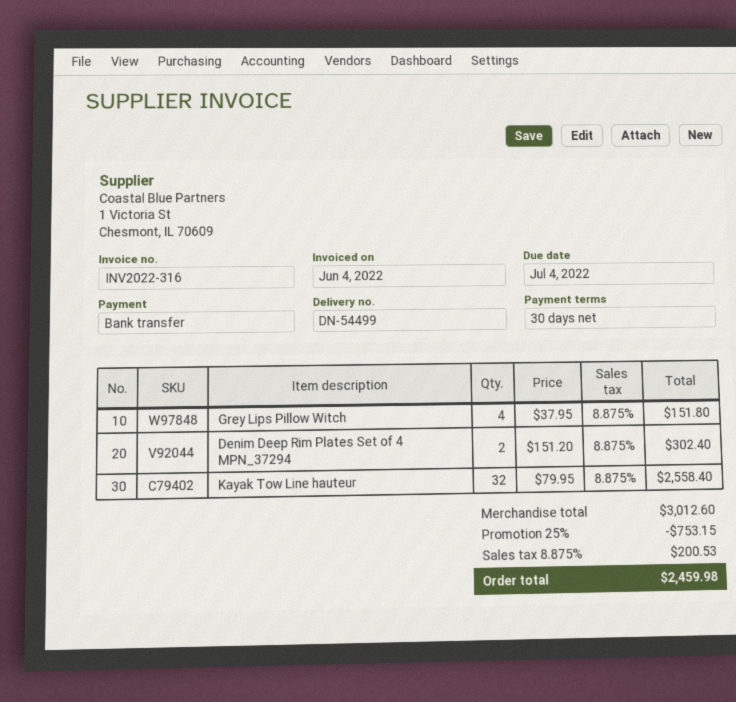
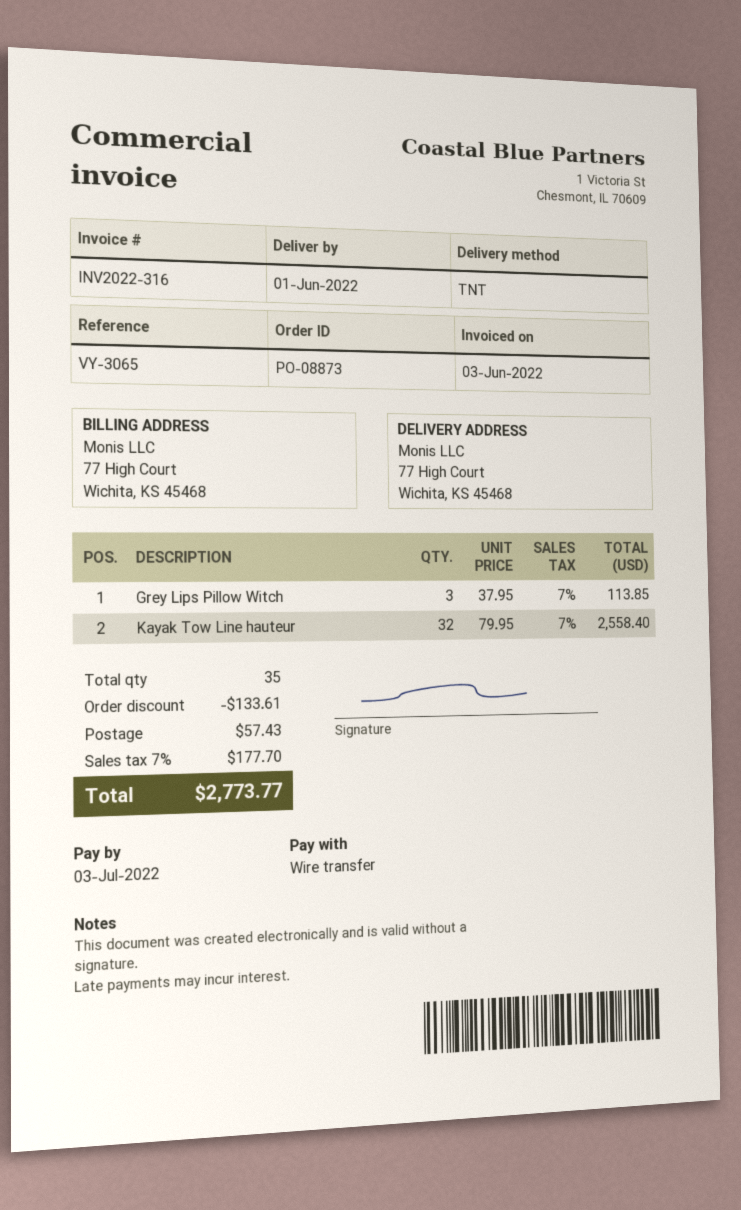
invoice date: 2022-06-04 -> 2022-06-03
due date: 2022-07-04 -> 2022-07-03
Grey Lips Pillow Witch: 4 x 37.95 = 151.80 -> 3 x 37.95 = 113.85
Denim Deep Rim Plates Set of 4 MPN_37294: 2 x 151.20 = 302.40 -> none
discount: 753.15 -> 133.61
shipping: none -> 57.43
tax: 8.875% = 200.53 -> 7% = 177.70
total: 2459.98 -> 2773.77

